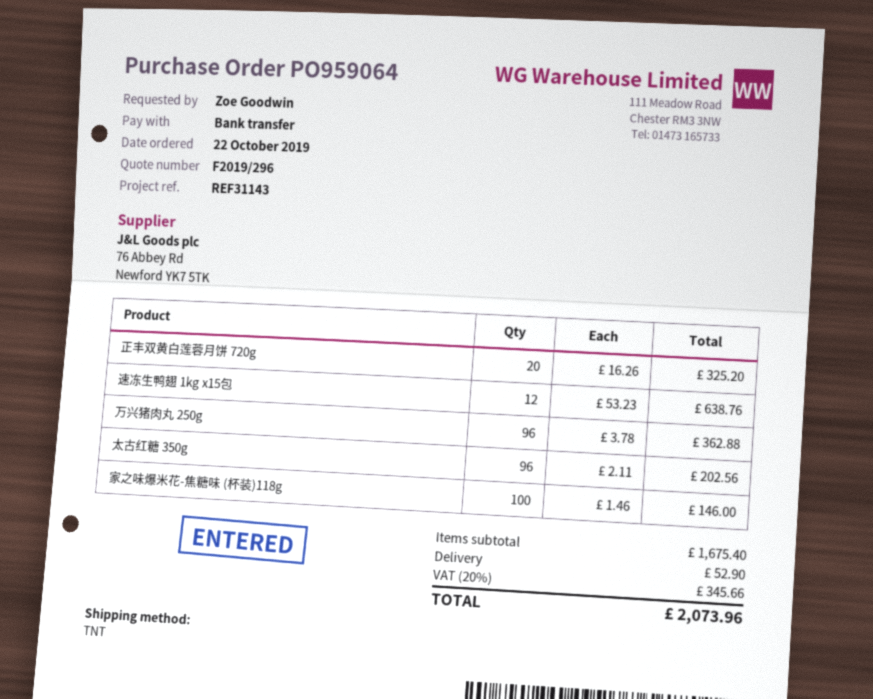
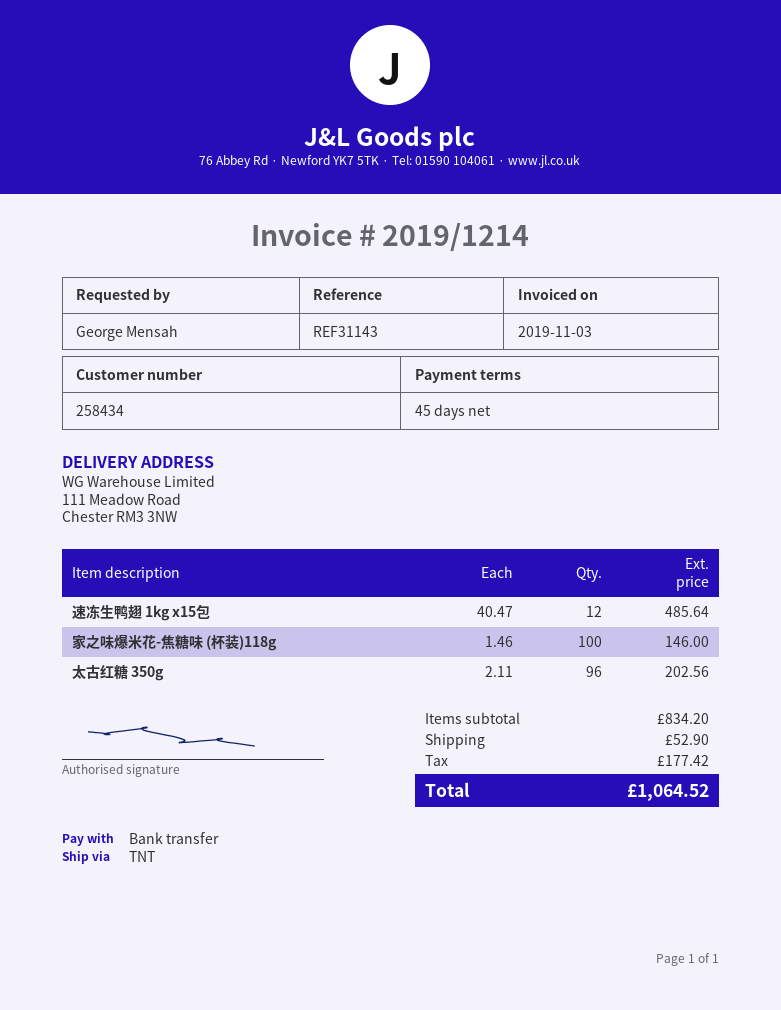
ordered by: Zoe Goodwin -> George Mensah
正丰双黄白莲蓉月饼 720g: 20 x 16.26 = 325.20 -> none
速冻生鸭翅 1kg x15包: 12 x 53.23 = 638.76 -> 12 x 40.47 = 485.64
万兴猪肉丸 250g: 96 x 3.78 = 362.88 -> none
subtotal: 1675.40 -> 834.20
tax: 345.66 -> 177.42
total: 2073.96 -> 1064.52

